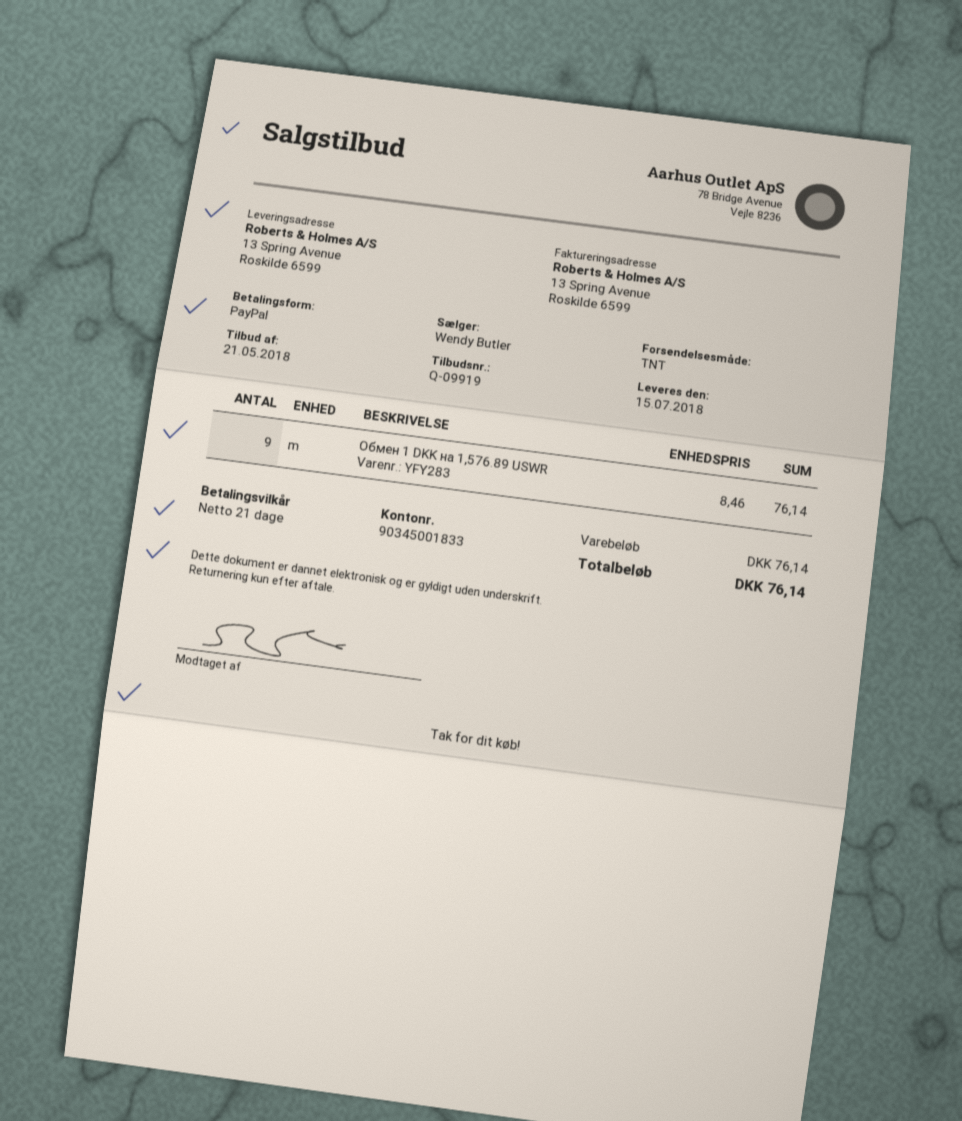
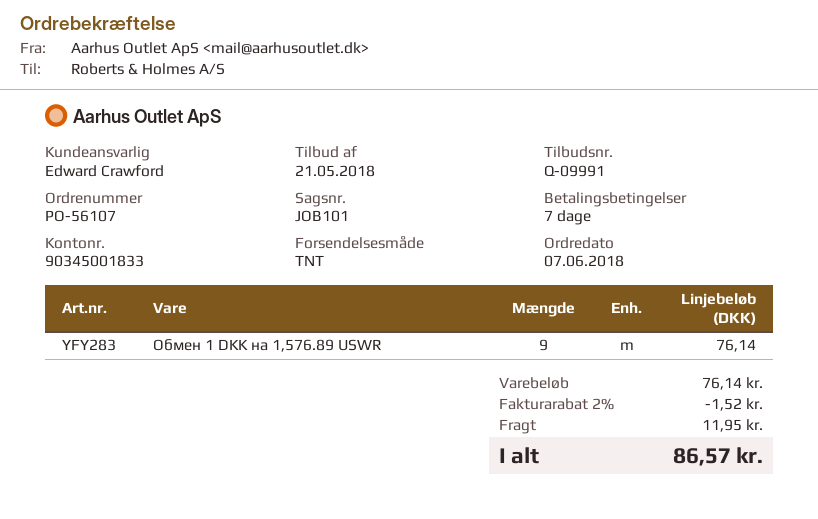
quote number: Q-09919 -> Q-09991
payment terms: 21 days -> 7 days
sales rep: Wendy Butler -> Edward Crawford
discount: none -> 2% = 1.52
shipping: none -> 11.95
total: 76.14 -> 86.57

